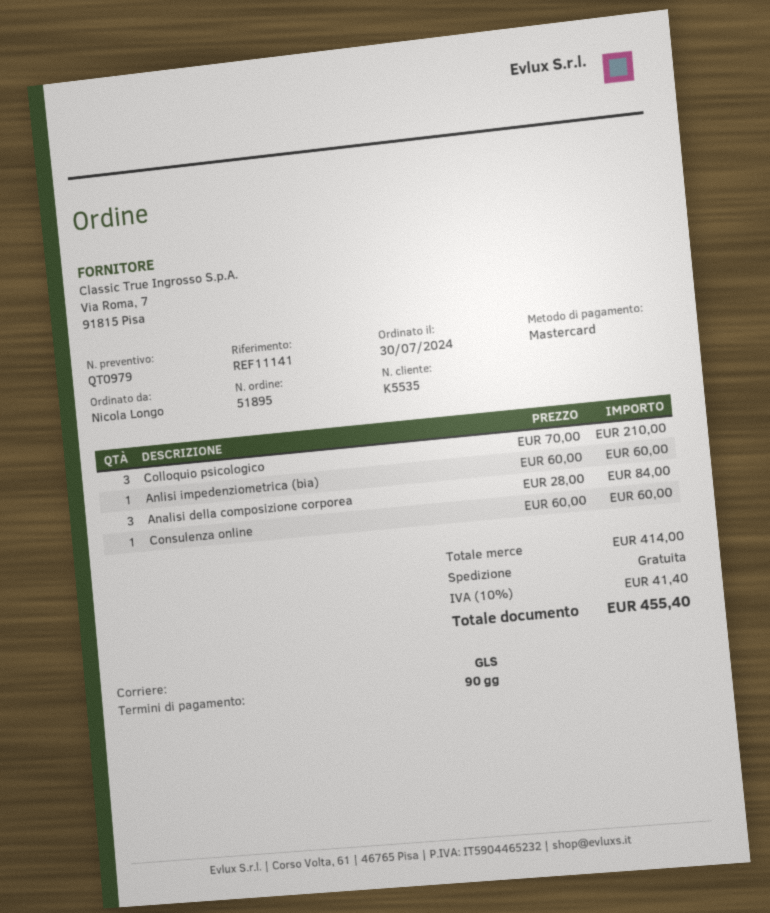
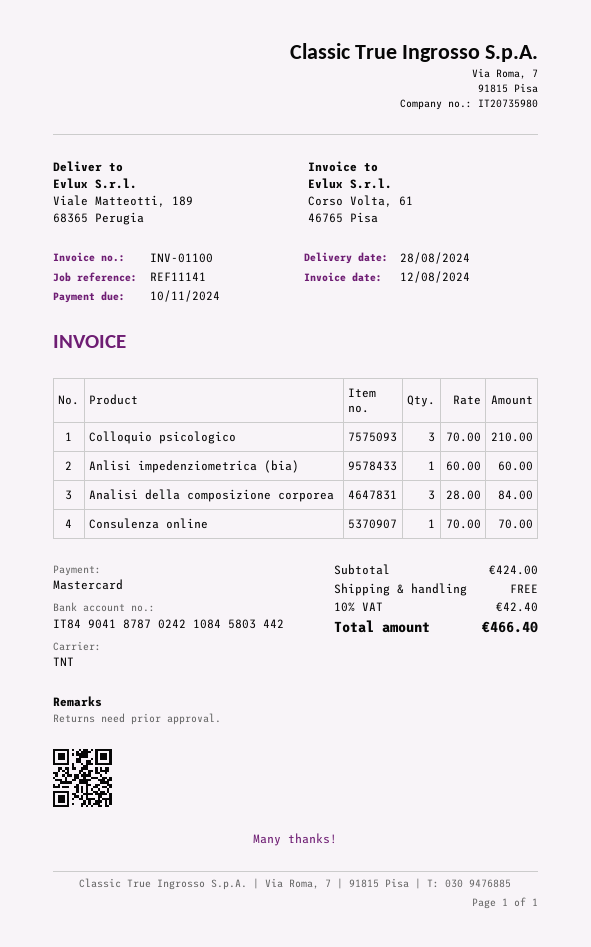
shipping method: GLS -> TNT
Consulenza online: 1 x 60.00 = 60.00 -> 1 x 70.00 = 70.00
subtotal: 414.00 -> 424.00
tax: 10% = 41.40 -> 10% = 42.40
total: 455.40 -> 466.40

